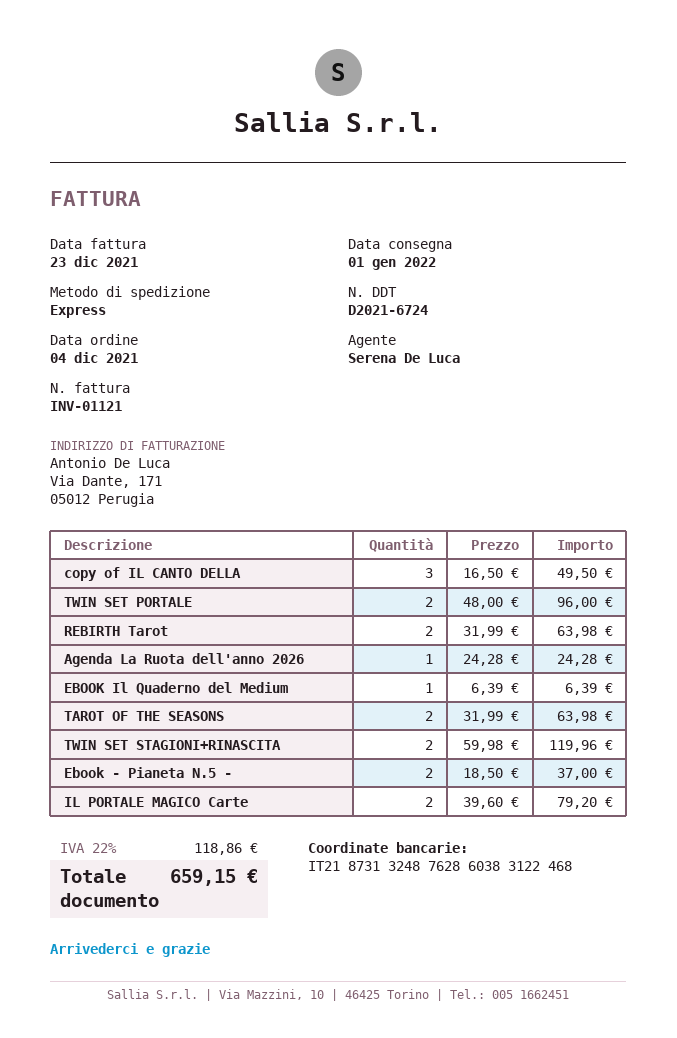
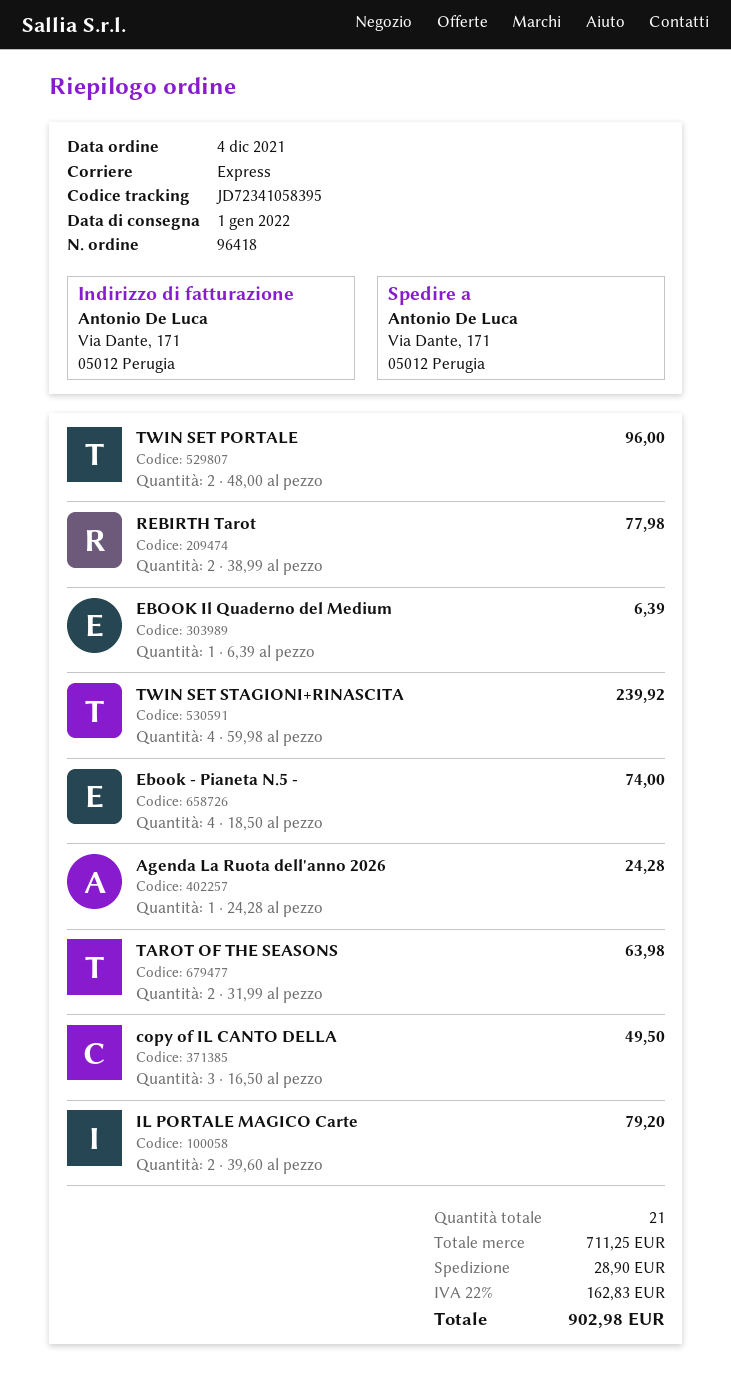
REBIRTH Tarot: 2 x 31.99 = 63.98 -> 2 x 38.99 = 77.98
TWIN SET STAGIONI+RINASCITA: 2 x 59.98 = 119.96 -> 4 x 59.98 = 239.92
Ebook - Pianeta N.5 -: 2 x 18.50 = 37.00 -> 4 x 18.50 = 74.00
shipping: none -> 28.90
tax: 22% = 118.86 -> 22% = 162.83
total: 659.15 -> 902.98

